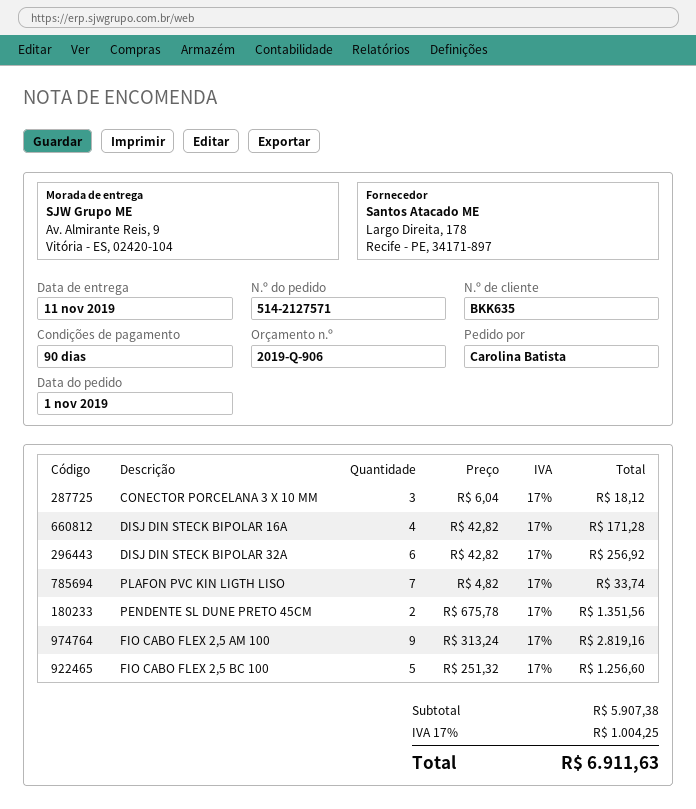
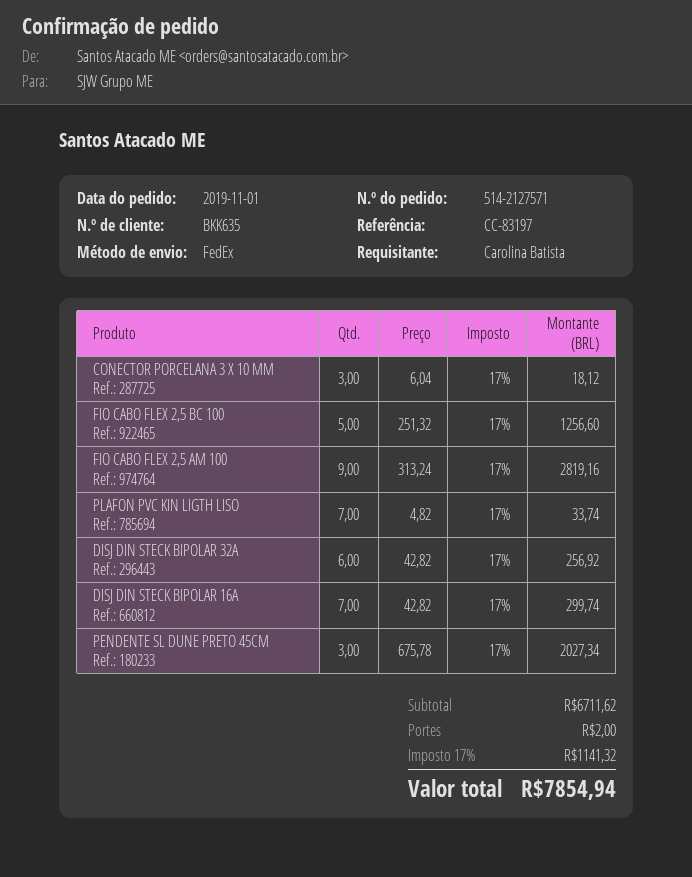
DISJ DIN STECK BIPOLAR 16A: 4 x 42.82 = 171.28 -> 7 x 42.82 = 299.74
PENDENTE SL DUNE PRETO 45CM: 2 x 675.78 = 1351.56 -> 3 x 675.78 = 2027.34
subtotal: 5907.38 -> 6711.62
shipping: none -> 2.00
tax: 17% = 1004.25 -> 17% = 1141.32
total: 6911.63 -> 7854.94

